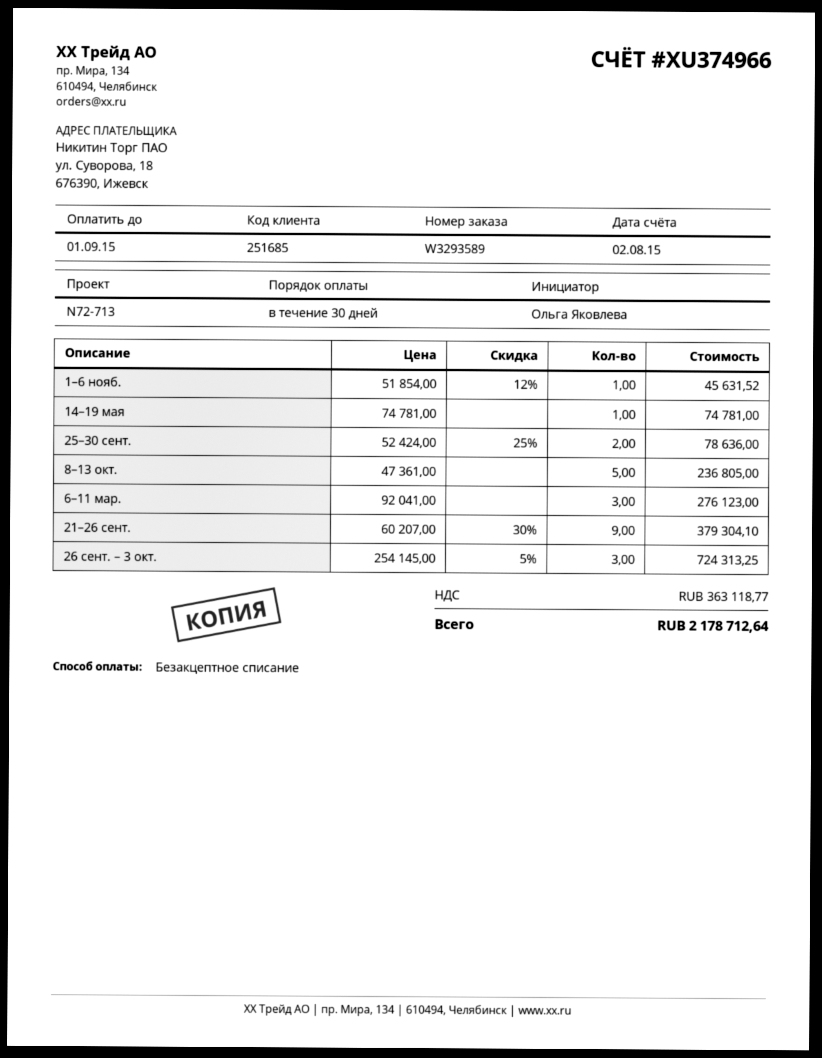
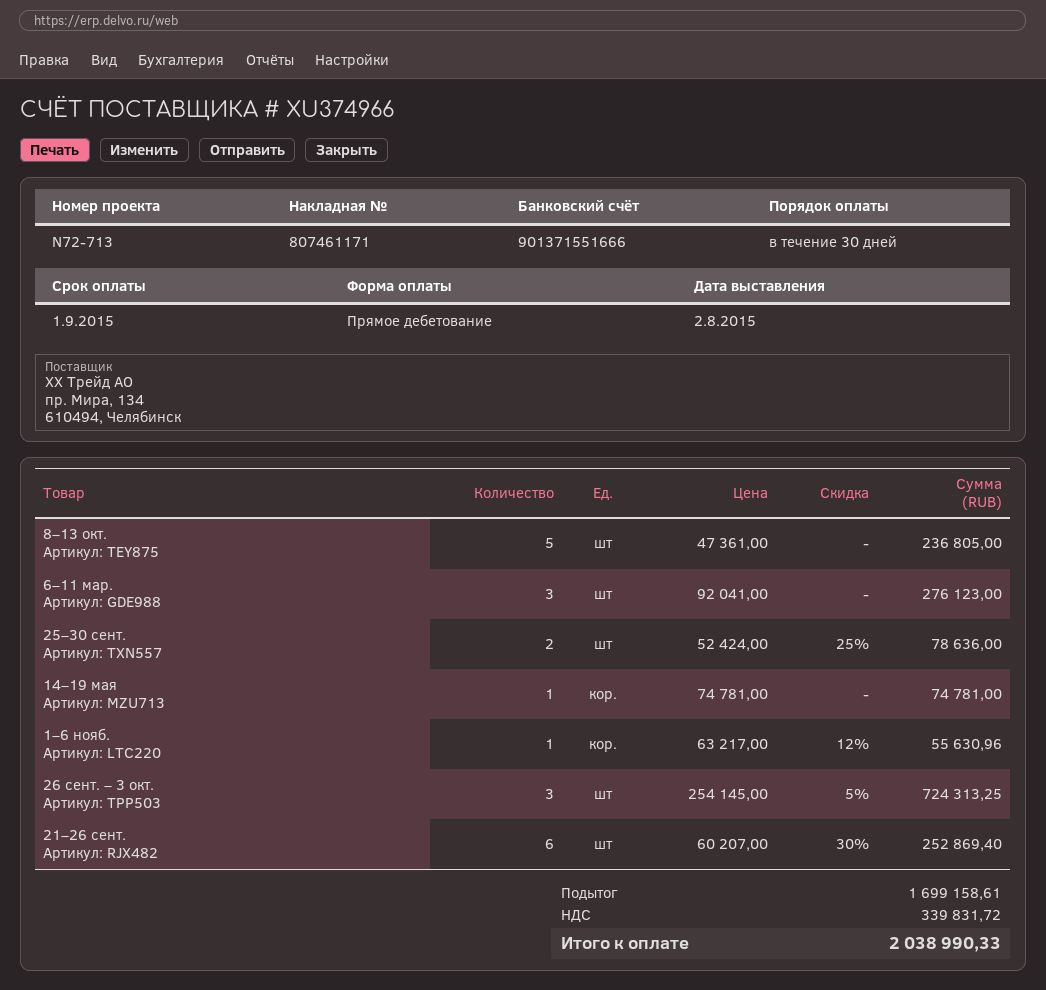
1–6 нояб.: 1 x 51854.00 - 12% = 45631.52 -> 1 x 63217.00 - 12% = 55630.96
21–26 сент.: 9 x 60207.00 - 30% = 379304.10 -> 6 x 60207.00 - 30% = 252869.40
tax: 363118.77 -> 339831.72
total: 2178712.64 -> 2038990.33

